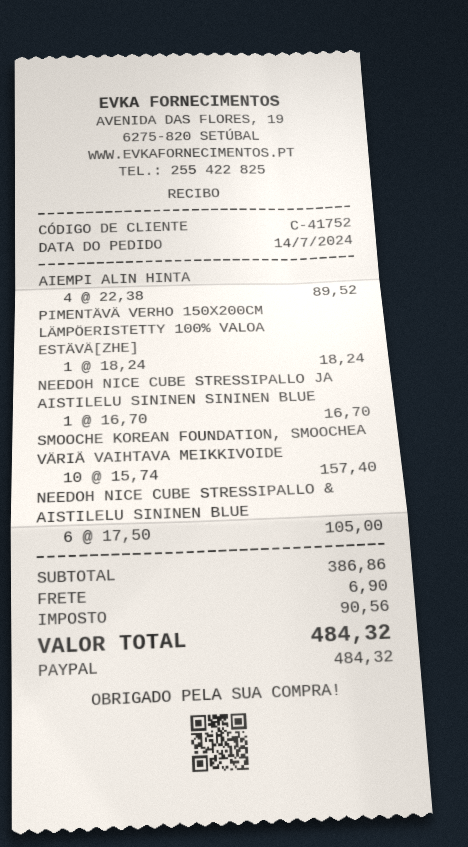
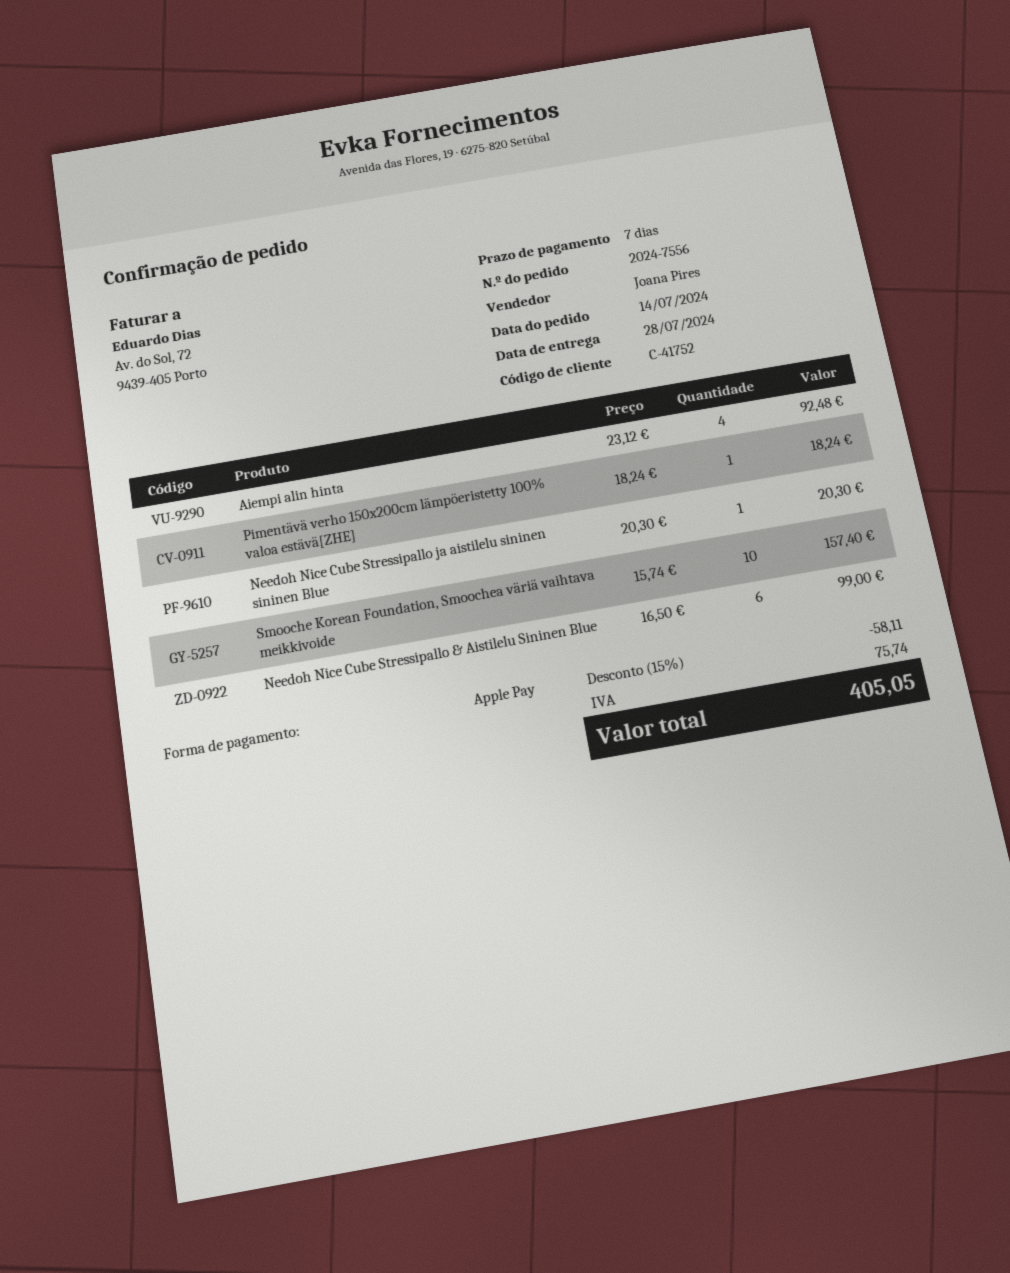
payment method: PayPal -> Apple Pay
AIEMPI ALIN HINTA: 4 x 22.38 = 89.52 -> 4 x 23.12 = 92.48
NEEDOH NICE CUBE STRESSIPALLO JA AISTILELU SININEN SININEN BLUE: 1 x 16.70 = 16.70 -> 1 x 20.30 = 20.30
NEEDOH NICE CUBE STRESSIPALLO & AISTILELU SININEN BLUE: 6 x 17.50 = 105.00 -> 6 x 16.50 = 99.00
discount: none -> 15% = 58.11
shipping: 6.90 -> none
tax: 90.56 -> 75.74
total: 484.32 -> 405.05

